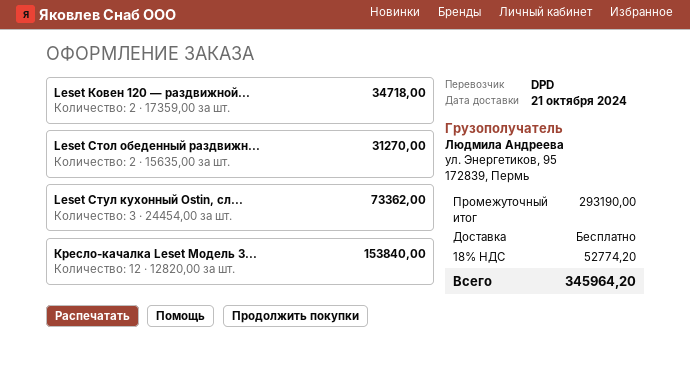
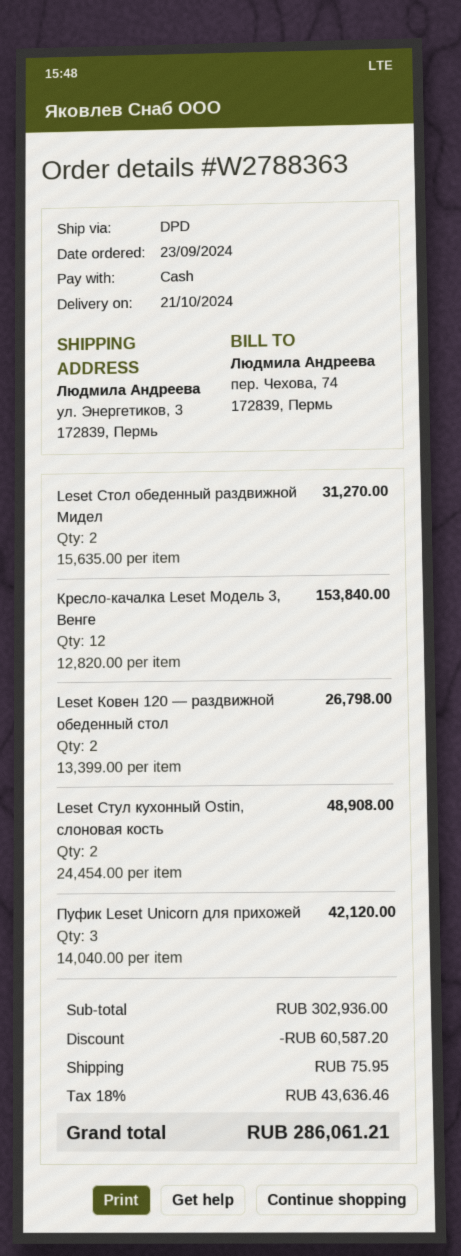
ship to: ул. Энергетиков, 95, 172839, Пермь -> ул. Энергетиков, 3, 172839, Пермь
Leset Ковен 120 — раздвижной...: 2 x 17359.00 = 34718.00 -> 2 x 13399.00 = 26798.00
Leset Стул кухонный Ostin, сл...: 3 x 24454.00 = 73362.00 -> 2 x 24454.00 = 48908.00
Пуфик Leset Unicorn для прихожей: none -> 3 x 14040.00 = 42120.00
subtotal: 293190.00 -> 302936.00
discount: none -> 60587.20
shipping: 0.00 -> 75.95
tax: 18% = 52774.20 -> 18% = 43636.46
total: 345964.20 -> 286061.21

